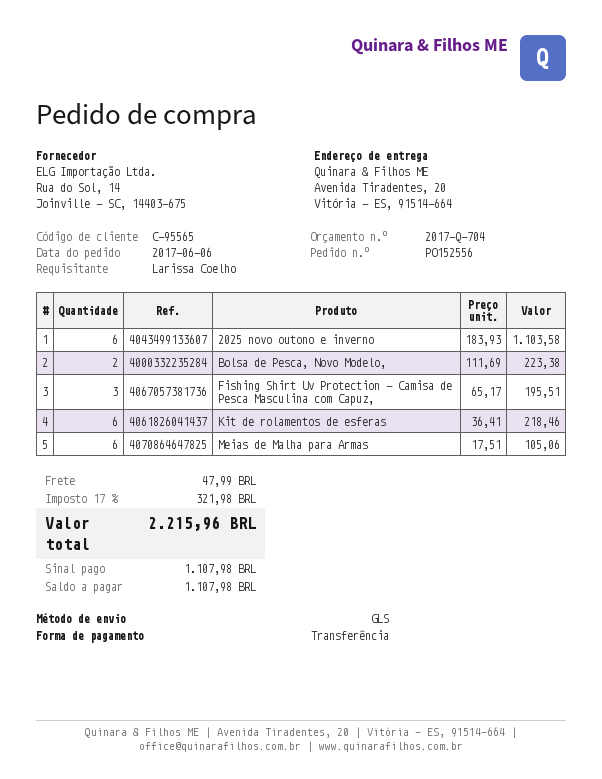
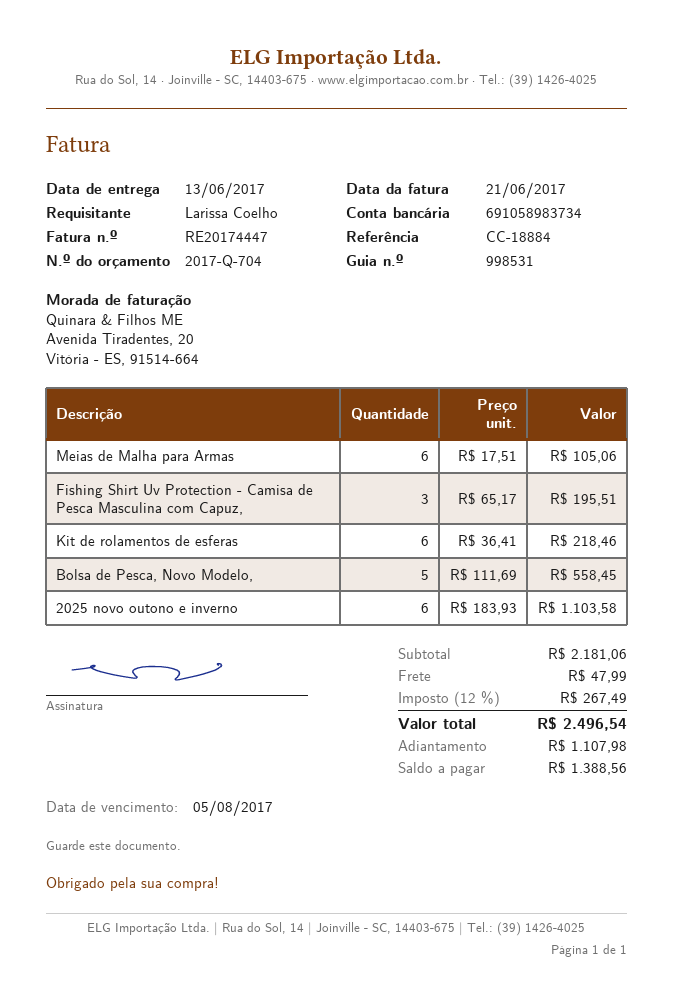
Bolsa de Pesca, Novo Modelo,: 2 x 111.69 = 223.38 -> 5 x 111.69 = 558.45
tax: 17% = 321.98 -> 12% = 267.49
total: 2215.96 -> 2496.54
balance: 1107.98 -> 1388.56

